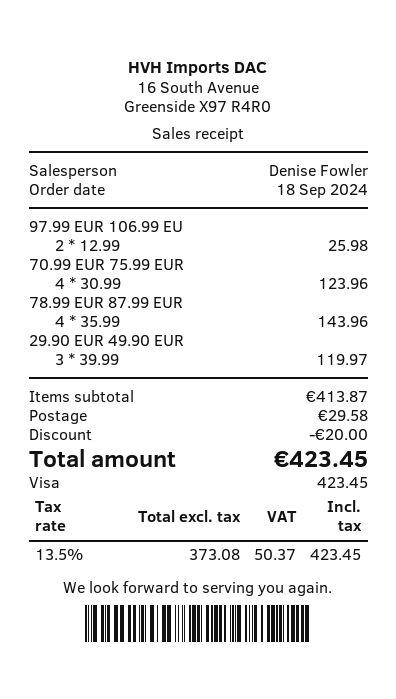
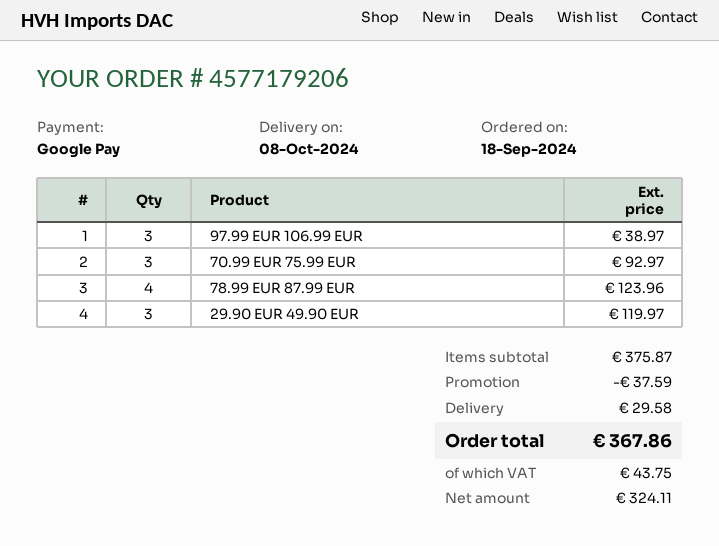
payment method: Visa -> Google Pay
97.99 EUR 106.99 EU: 2 for 25.98 -> 3 for 38.97
70.99 EUR 75.99 EUR: 4 for 123.96 -> 3 for 92.97
78.99 EUR 87.99 EUR: 4 for 143.96 -> 4 for 123.96
subtotal: 413.87 -> 375.87
discount: 20.00 -> 37.59
net: 373.08 -> 324.11
tax: 50.37 -> 43.75
total: 423.45 -> 367.86

